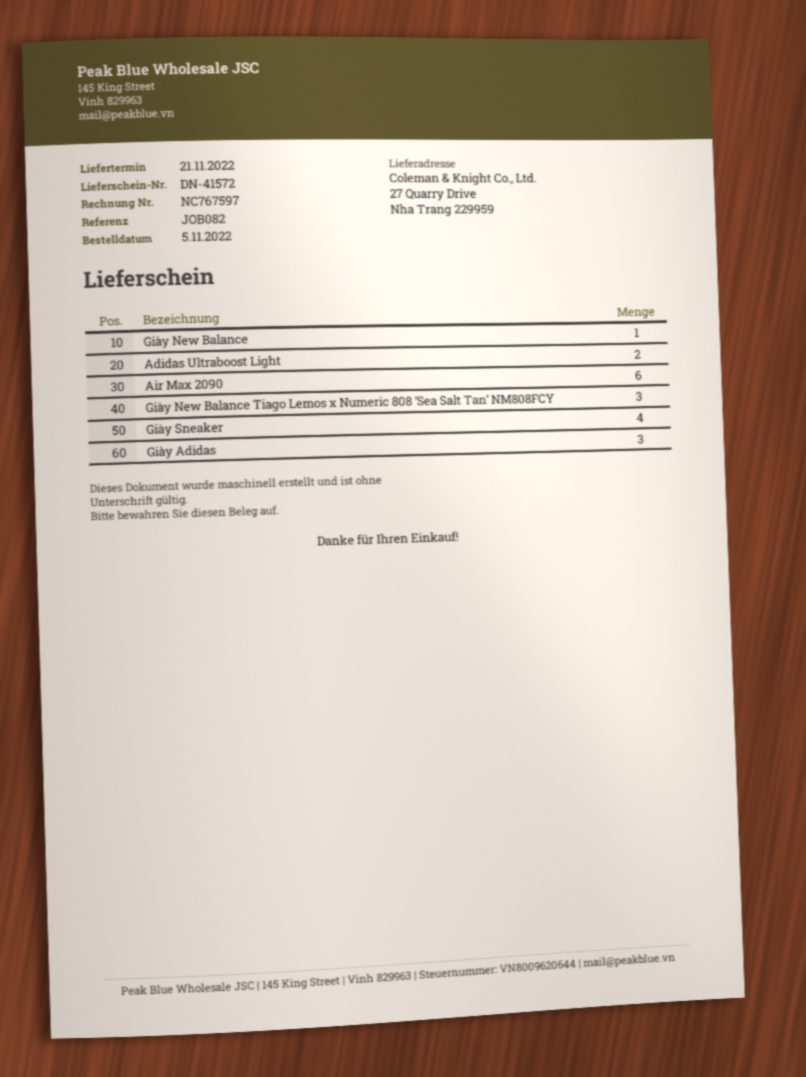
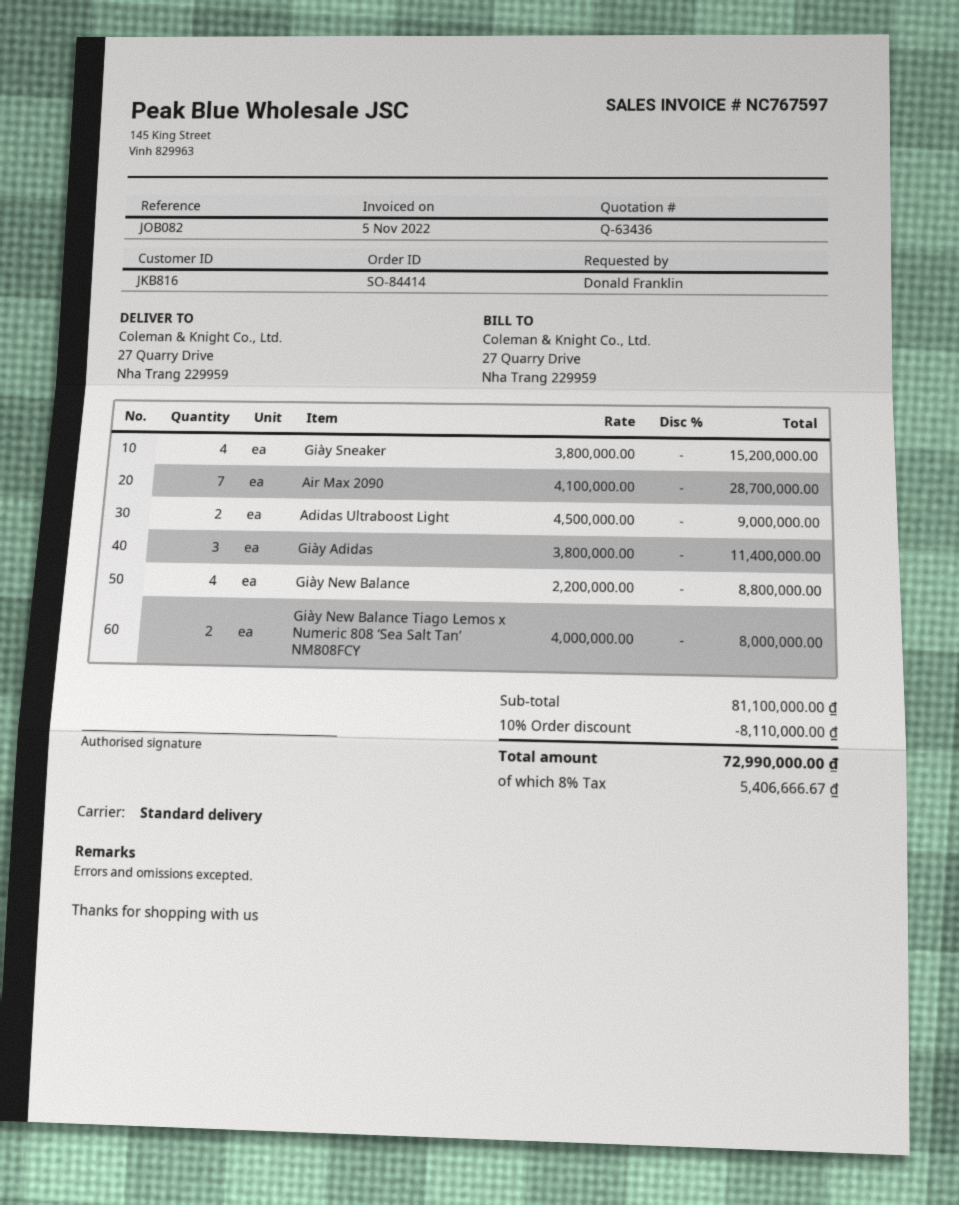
Giày New Balance: 1 -> 4
Air Max 2090: 6 -> 7
Giày New Balance Tiago Lemos x Numeric 808 ‘Sea Salt Tan’ NM808FCY: 3 -> 2

